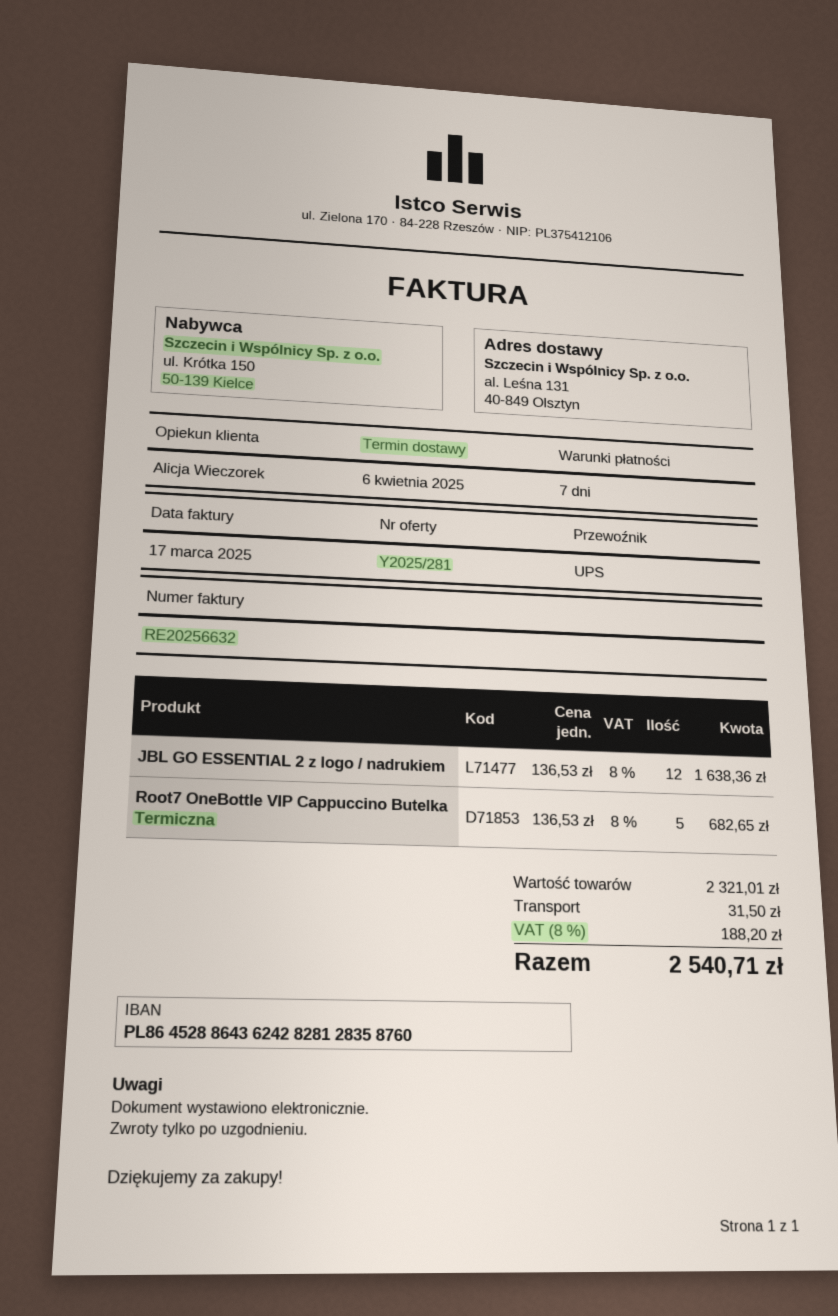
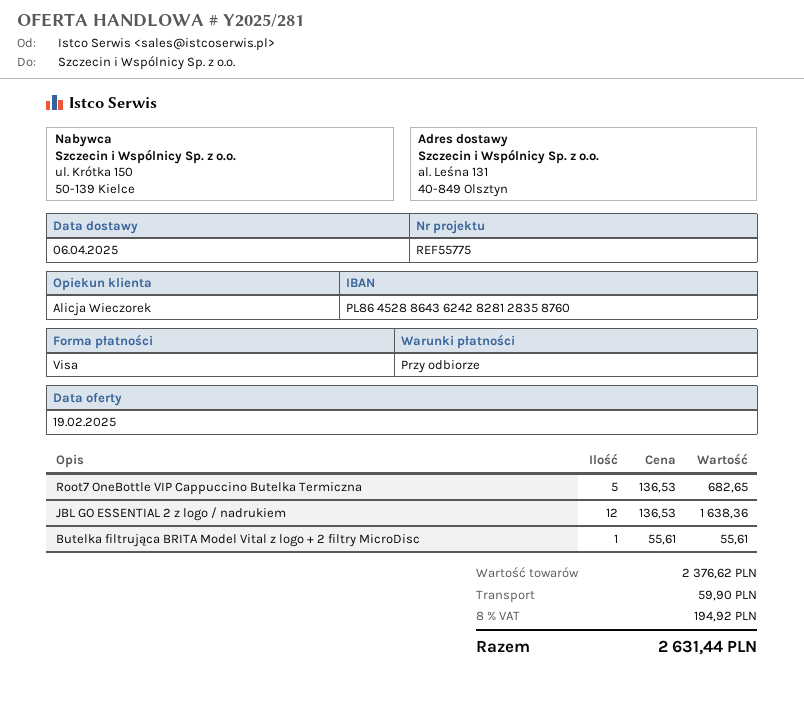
payment terms: 7 days -> on receipt
Butelka filtrująca BRITA Model Vital z logo + 2 filtry MicroDisc: none -> 1 x 55.61 = 55.61
subtotal: 2321.01 -> 2376.62
shipping: 31.50 -> 59.90
tax: 8% = 188.20 -> 8% = 194.92
total: 2540.71 -> 2631.44

